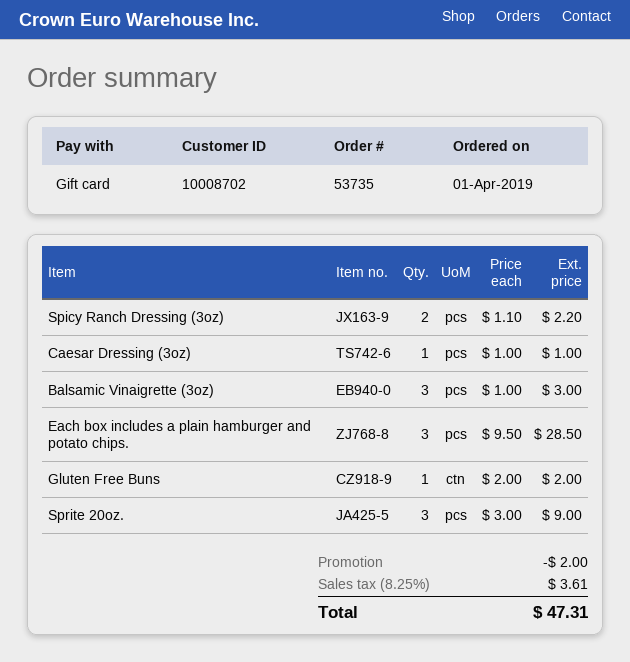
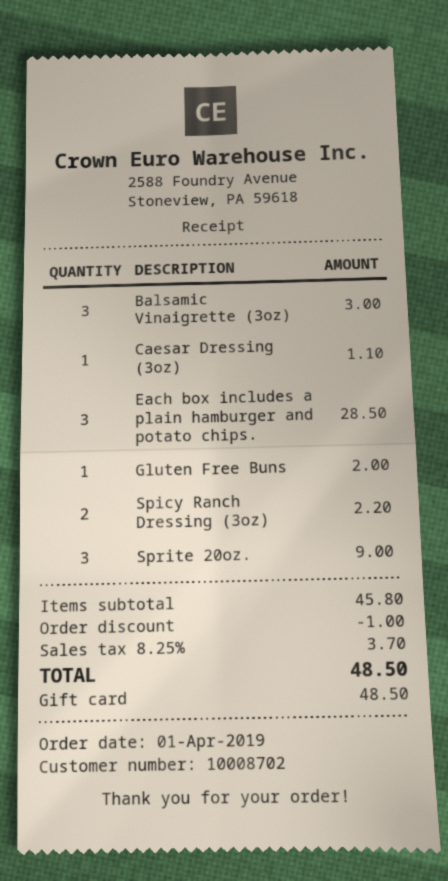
Caesar Dressing (3oz): 1 for 1.00 -> 1 for 1.10
discount: 2.00 -> 1.00
tax: 8.25% = 3.61 -> 8.25% = 3.70
total: 47.31 -> 48.50

